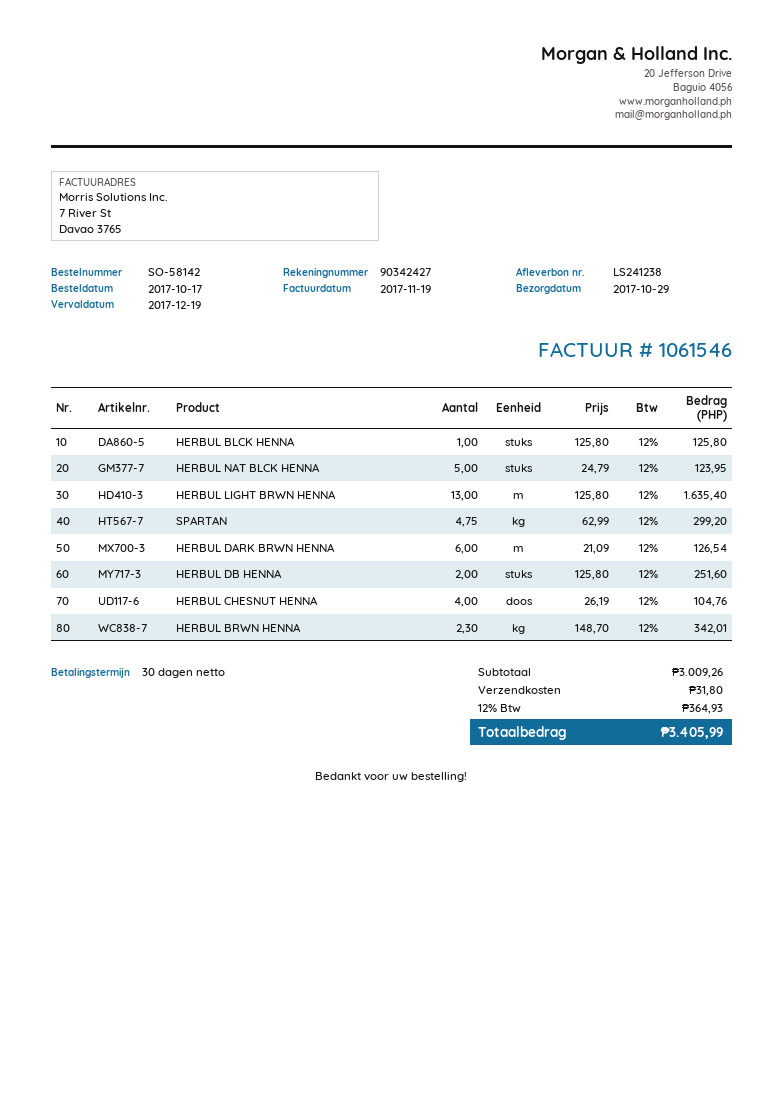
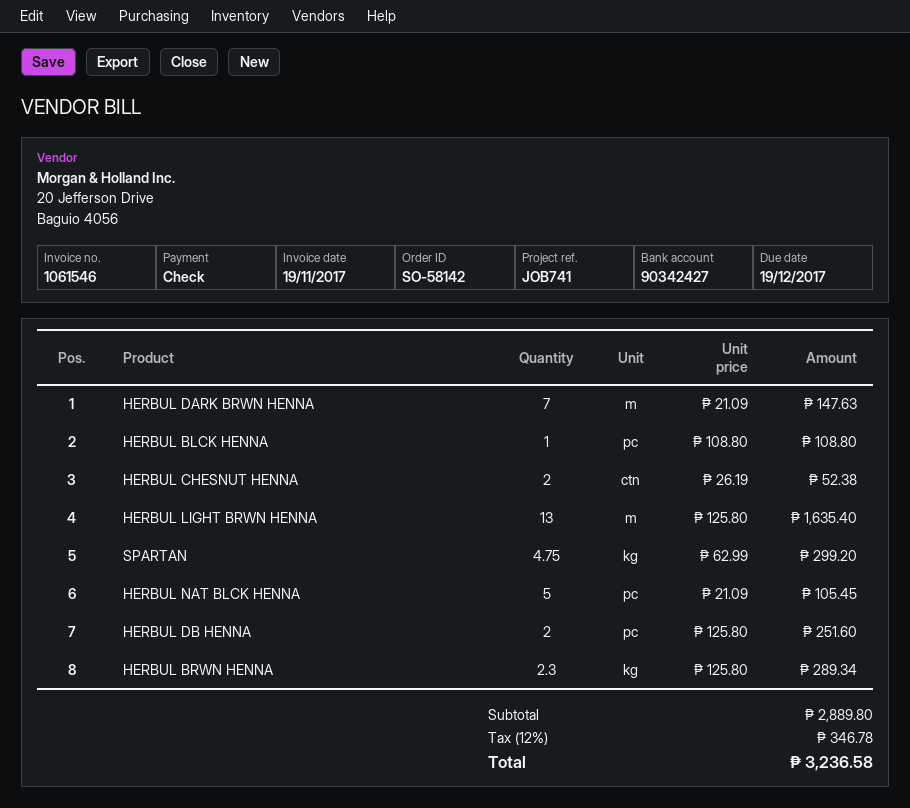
HERBUL BLCK HENNA: 1 x 125.80 = 125.80 -> 1 x 108.80 = 108.80
HERBUL NAT BLCK HENNA: 5 x 24.79 = 123.95 -> 5 x 21.09 = 105.45
HERBUL DARK BRWN HENNA: 6 x 21.09 = 126.54 -> 7 x 21.09 = 147.63
HERBUL CHESNUT HENNA: 4 x 26.19 = 104.76 -> 2 x 26.19 = 52.38
HERBUL BRWN HENNA: 2.3 x 148.70 = 342.01 -> 2.3 x 125.80 = 289.34
subtotal: 3009.26 -> 2889.80
shipping: 31.80 -> none
tax: 12% = 364.93 -> 12% = 346.78
total: 3405.99 -> 3236.58

